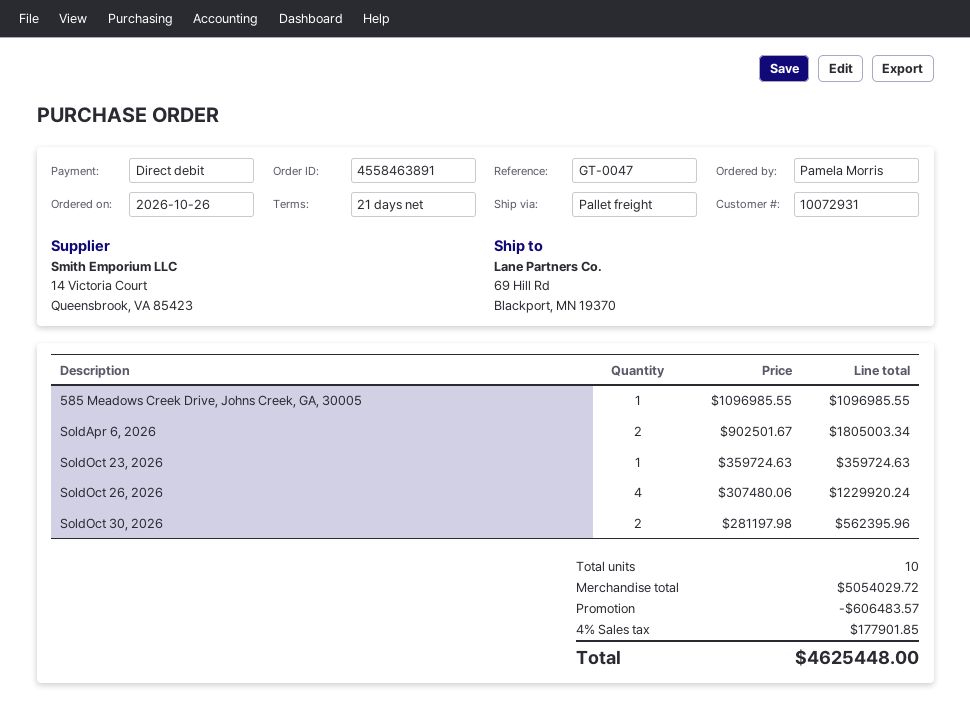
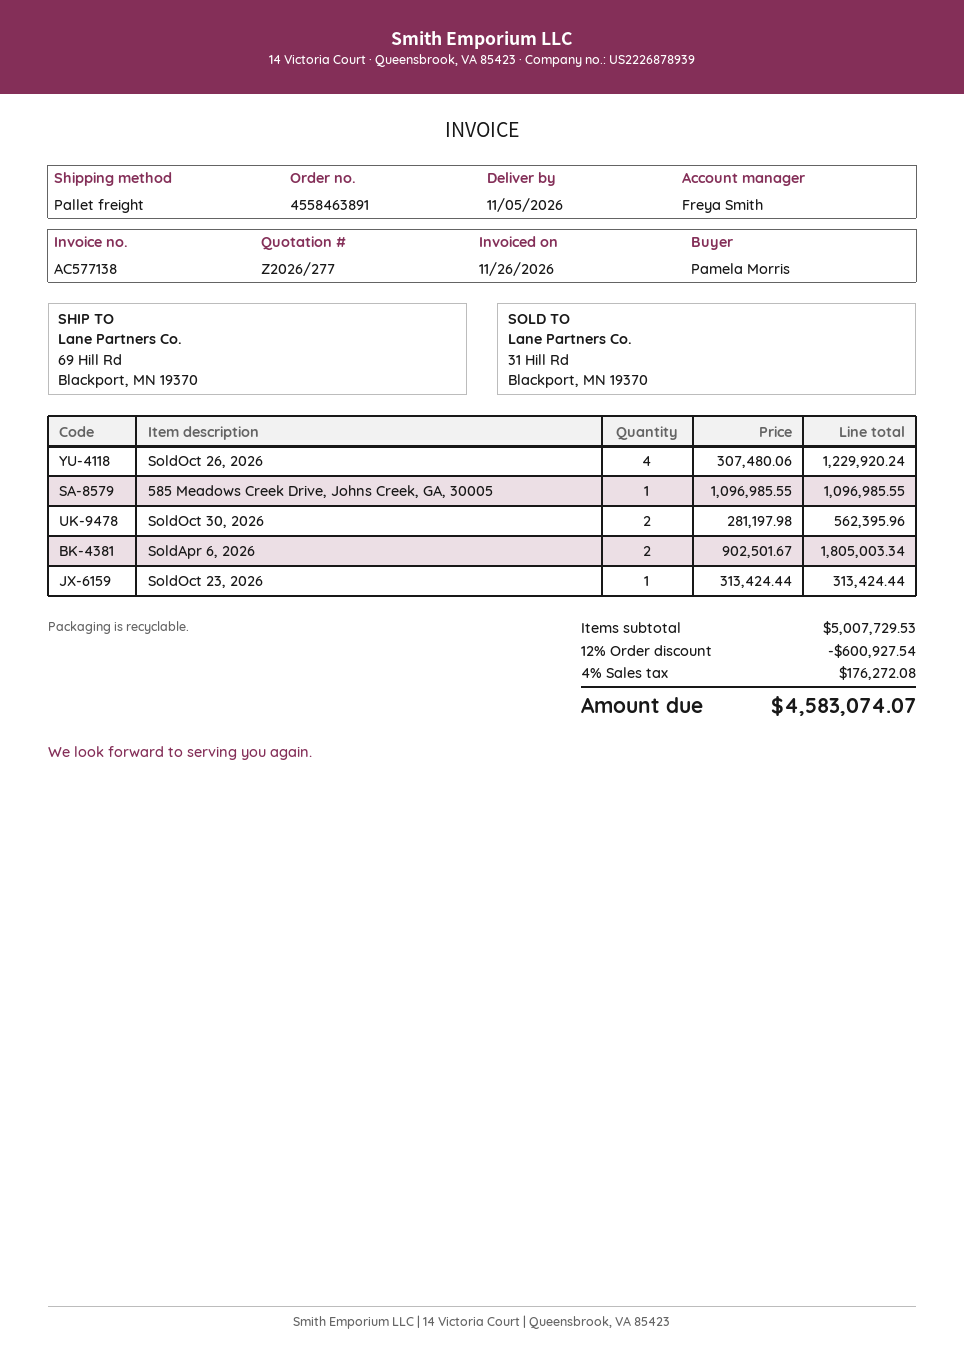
SoldOct 23, 2026: 1 x 359724.63 = 359724.63 -> 1 x 313424.44 = 313424.44
subtotal: 5054029.72 -> 5007729.53
discount: 606483.57 -> 600927.54
tax: 4% = 177901.85 -> 4% = 176272.08
total: 4625448.00 -> 4583074.07

